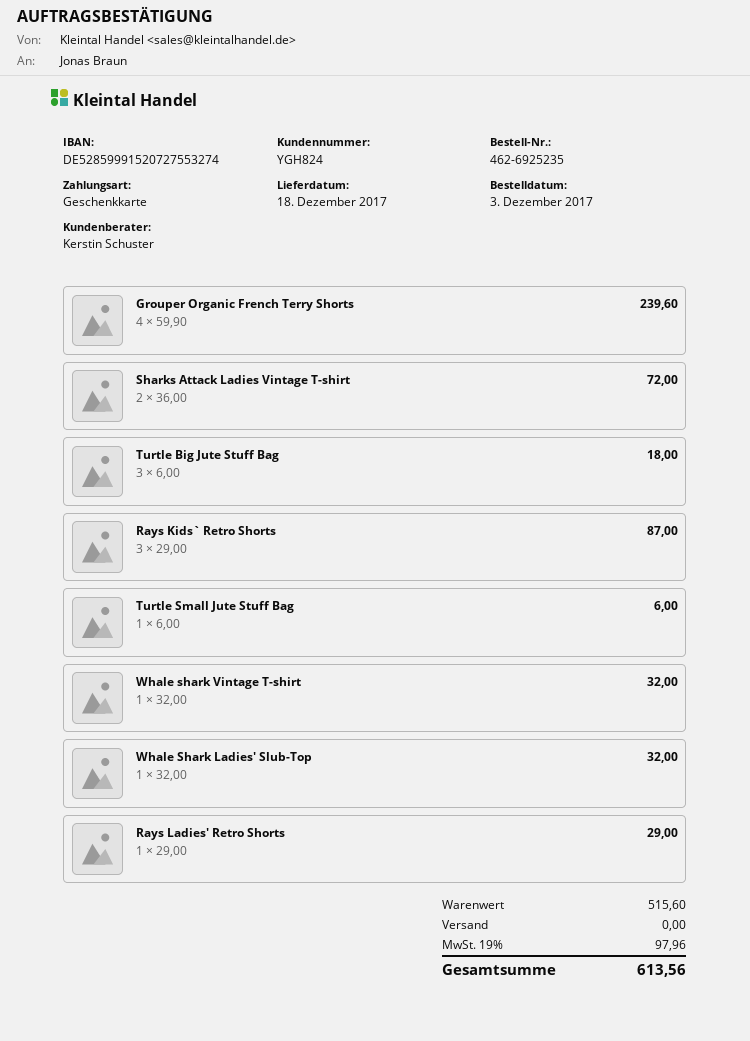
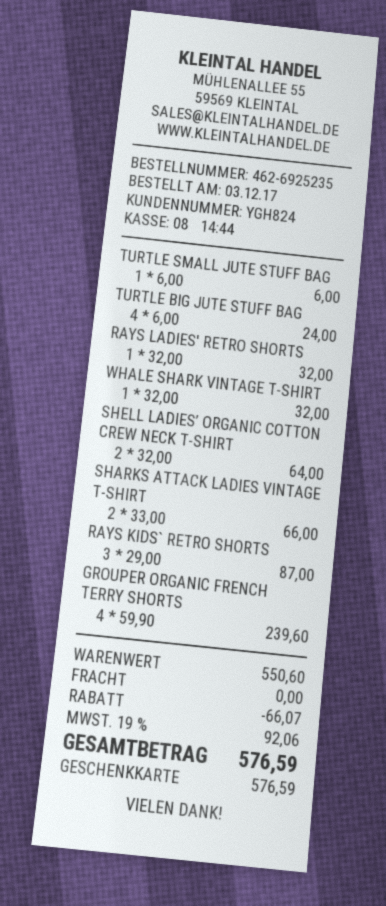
Sharks Attack Ladies Vintage T-shirt: 2 x 36.00 = 72.00 -> 2 x 33.00 = 66.00
Turtle Big Jute Stuff Bag: 3 x 6.00 = 18.00 -> 4 x 6.00 = 24.00
Whale Shark Ladies' Slub-Top: 1 x 32.00 = 32.00 -> none
Rays Ladies' Retro Shorts: 1 x 29.00 = 29.00 -> 1 x 32.00 = 32.00
SHELL LADIES’ ORGANIC COTTON CREW NECK T-SHIRT: none -> 2 x 32.00 = 64.00
subtotal: 515.60 -> 550.60
discount: none -> 66.07
tax: 19% = 97.96 -> 19% = 92.06
total: 613.56 -> 576.59

